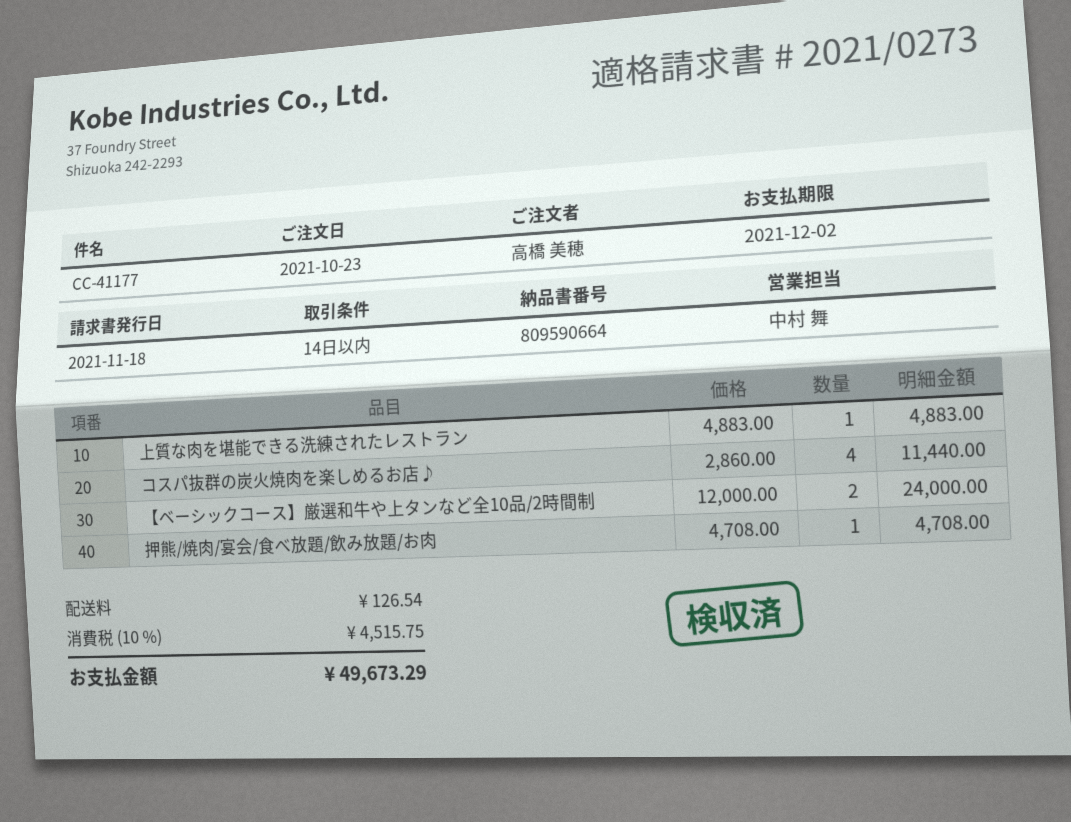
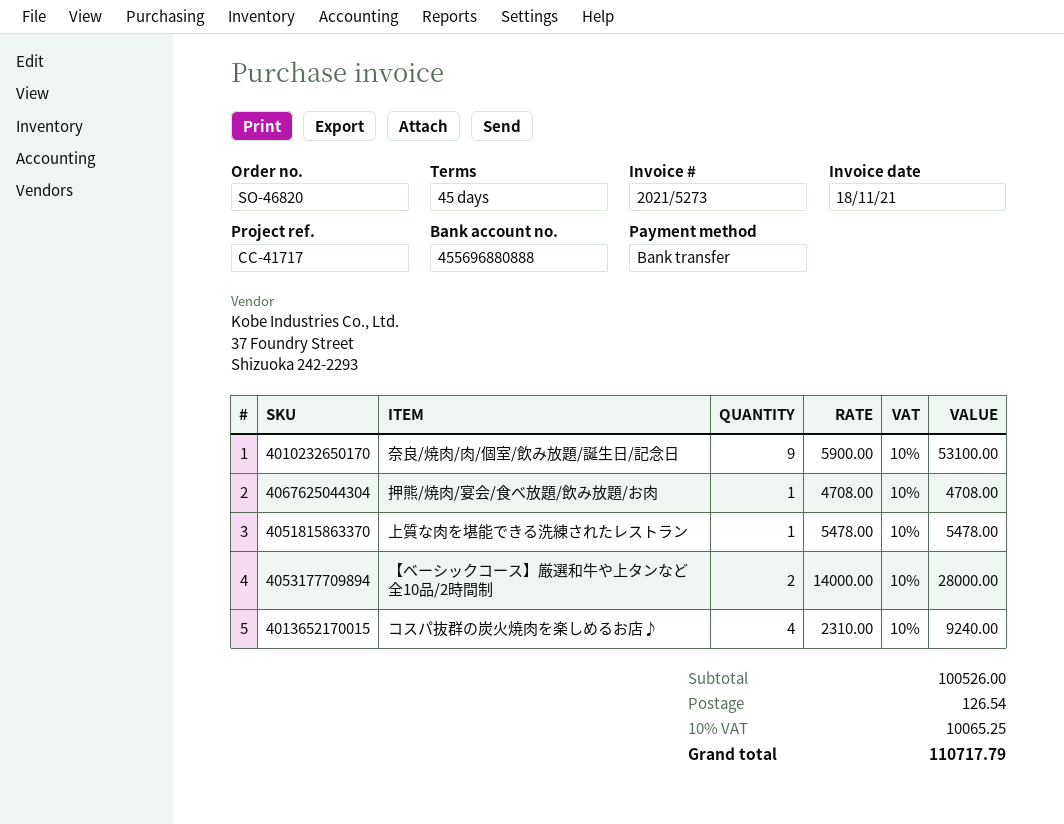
invoice number: 2021/0273 -> 2021/5273
payment terms: 14 days -> 45 days
reference: CC-41177 -> CC-41717
上質な肉を堪能できる洗練されたレストラン: 1 x 4883.00 = 4883.00 -> 1 x 5478.00 = 5478.00
コスパ抜群の炭火焼肉を楽しめるお店♪: 4 x 2860.00 = 11440.00 -> 4 x 2310.00 = 9240.00
【ベーシックコース】厳選和牛や上タンなど全10品/2時間制: 2 x 12000.00 = 24000.00 -> 2 x 14000.00 = 28000.00
奈良/焼肉/肉/個室/飲み放題/誕生日/記念日: none -> 9 x 5900.00 = 53100.00
tax: 10% = 4515.75 -> 10% = 10065.25
total: 49673.29 -> 110717.79

